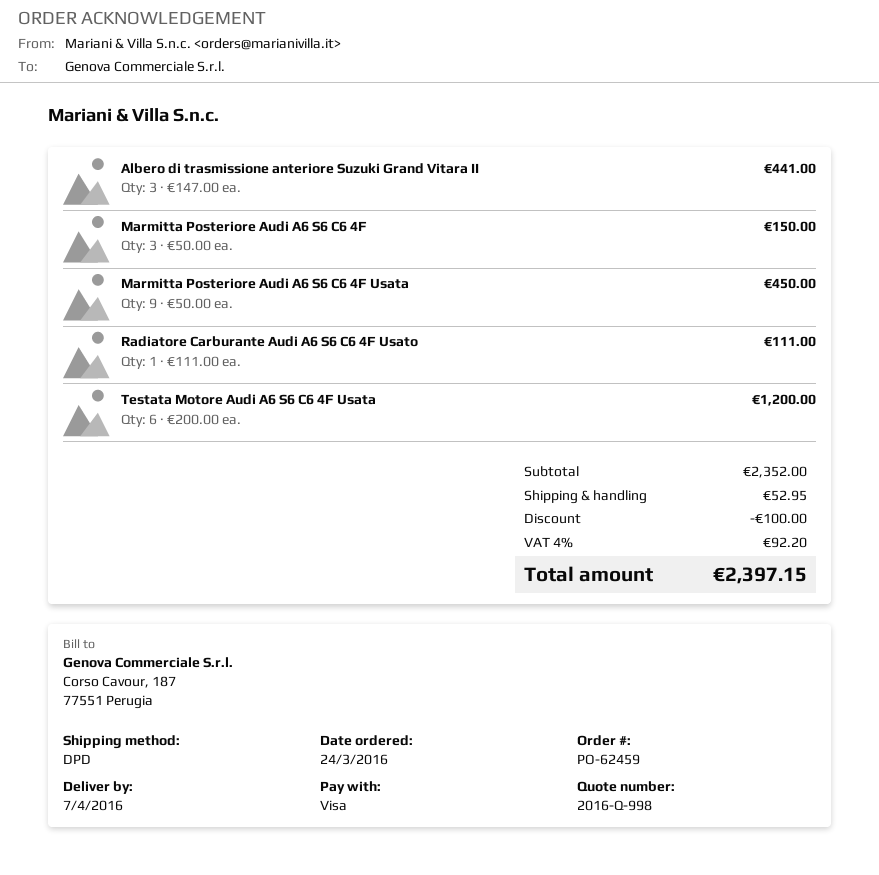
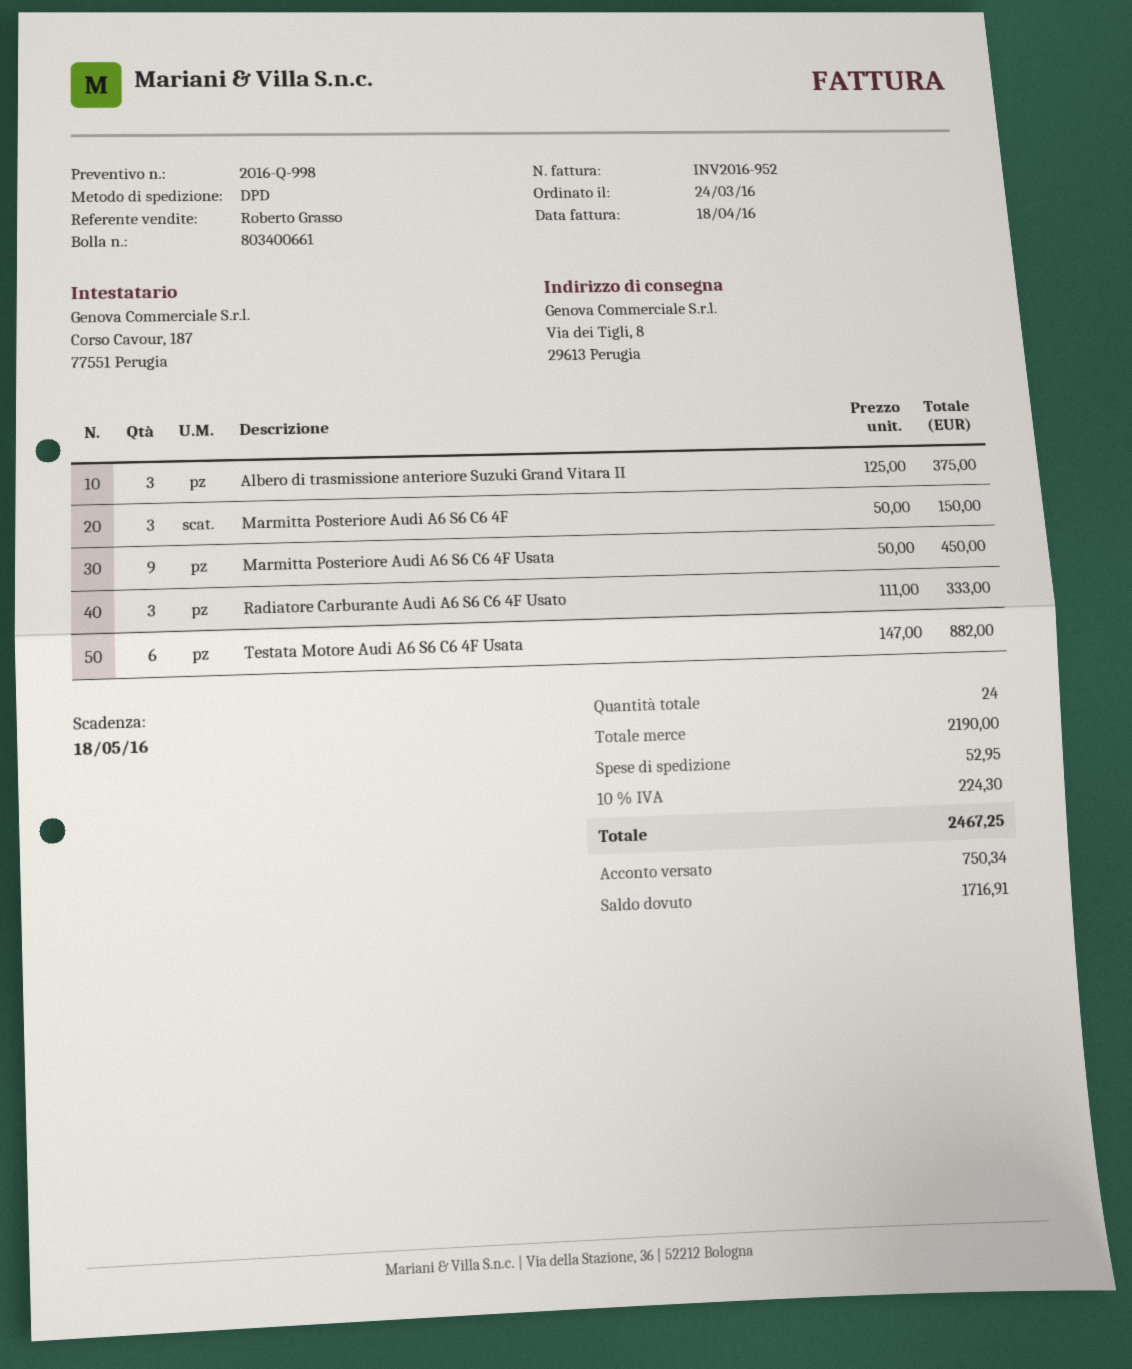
Albero di trasmissione anteriore Suzuki Grand Vitara II: 3 x 147.00 = 441.00 -> 3 x 125.00 = 375.00
Radiatore Carburante Audi A6 S6 C6 4F Usato: 1 x 111.00 = 111.00 -> 3 x 111.00 = 333.00
Testata Motore Audi A6 S6 C6 4F Usata: 6 x 200.00 = 1200.00 -> 6 x 147.00 = 882.00
subtotal: 2352.00 -> 2190.00
discount: 100.00 -> none
tax: 4% = 92.20 -> 10% = 224.30
total: 2397.15 -> 2467.25

